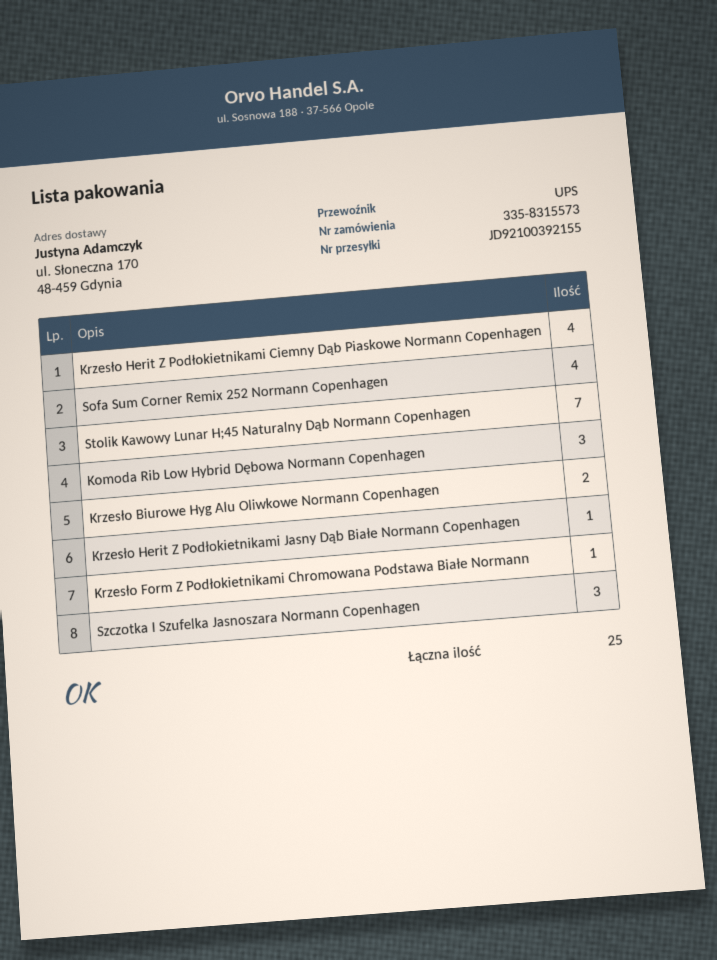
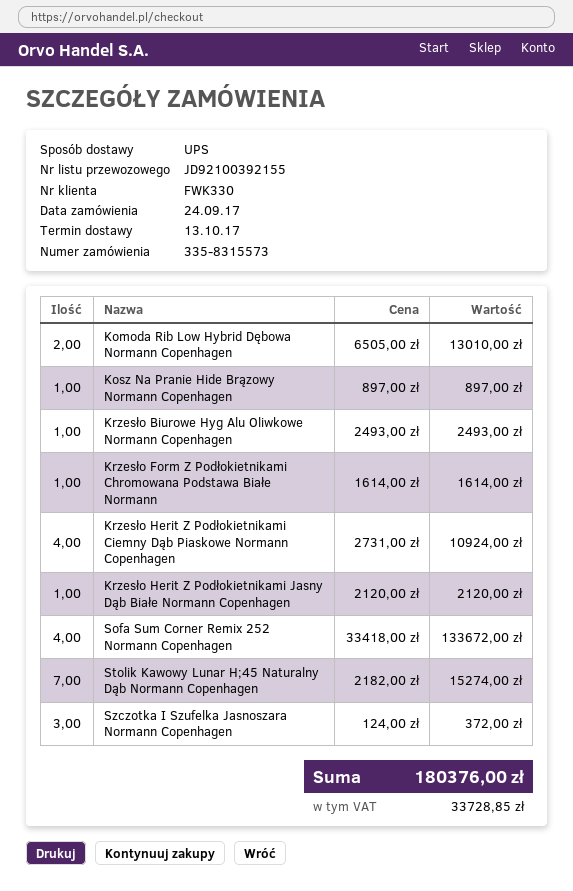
Komoda Rib Low Hybrid Dębowa Normann Copenhagen: 3 -> 2
Krzesło Biurowe Hyg Alu Oliwkowe Normann Copenhagen: 2 -> 1
Kosz Na Pranie Hide Brązowy Normann Copenhagen: none -> 1

